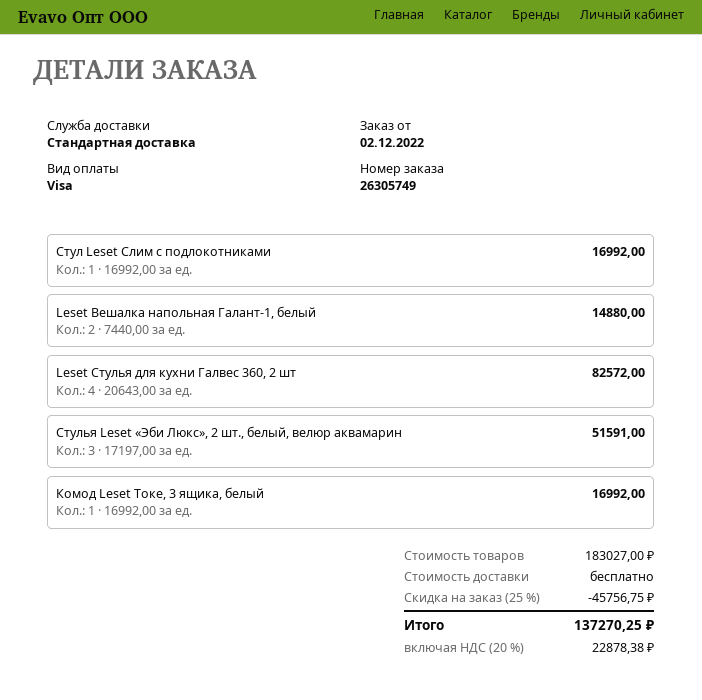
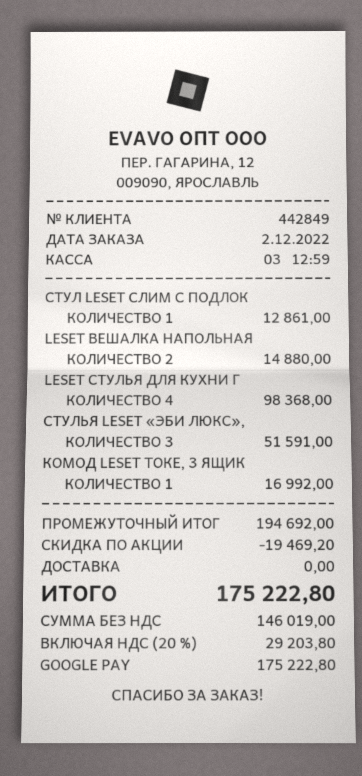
payment method: Visa -> Google Pay
Стул Leset Слим с подлокотниками: 1 for 16992.00 -> 1 for 12861.00
Leset Стулья для кухни Галвес 360, 2 шт: 4 for 82572.00 -> 4 for 98368.00
subtotal: 183027.00 -> 194692.00
discount: 45756.75 -> 19469.20
tax: 20% = 22878.38 -> 20% = 29203.80
total: 137270.25 -> 175222.80

